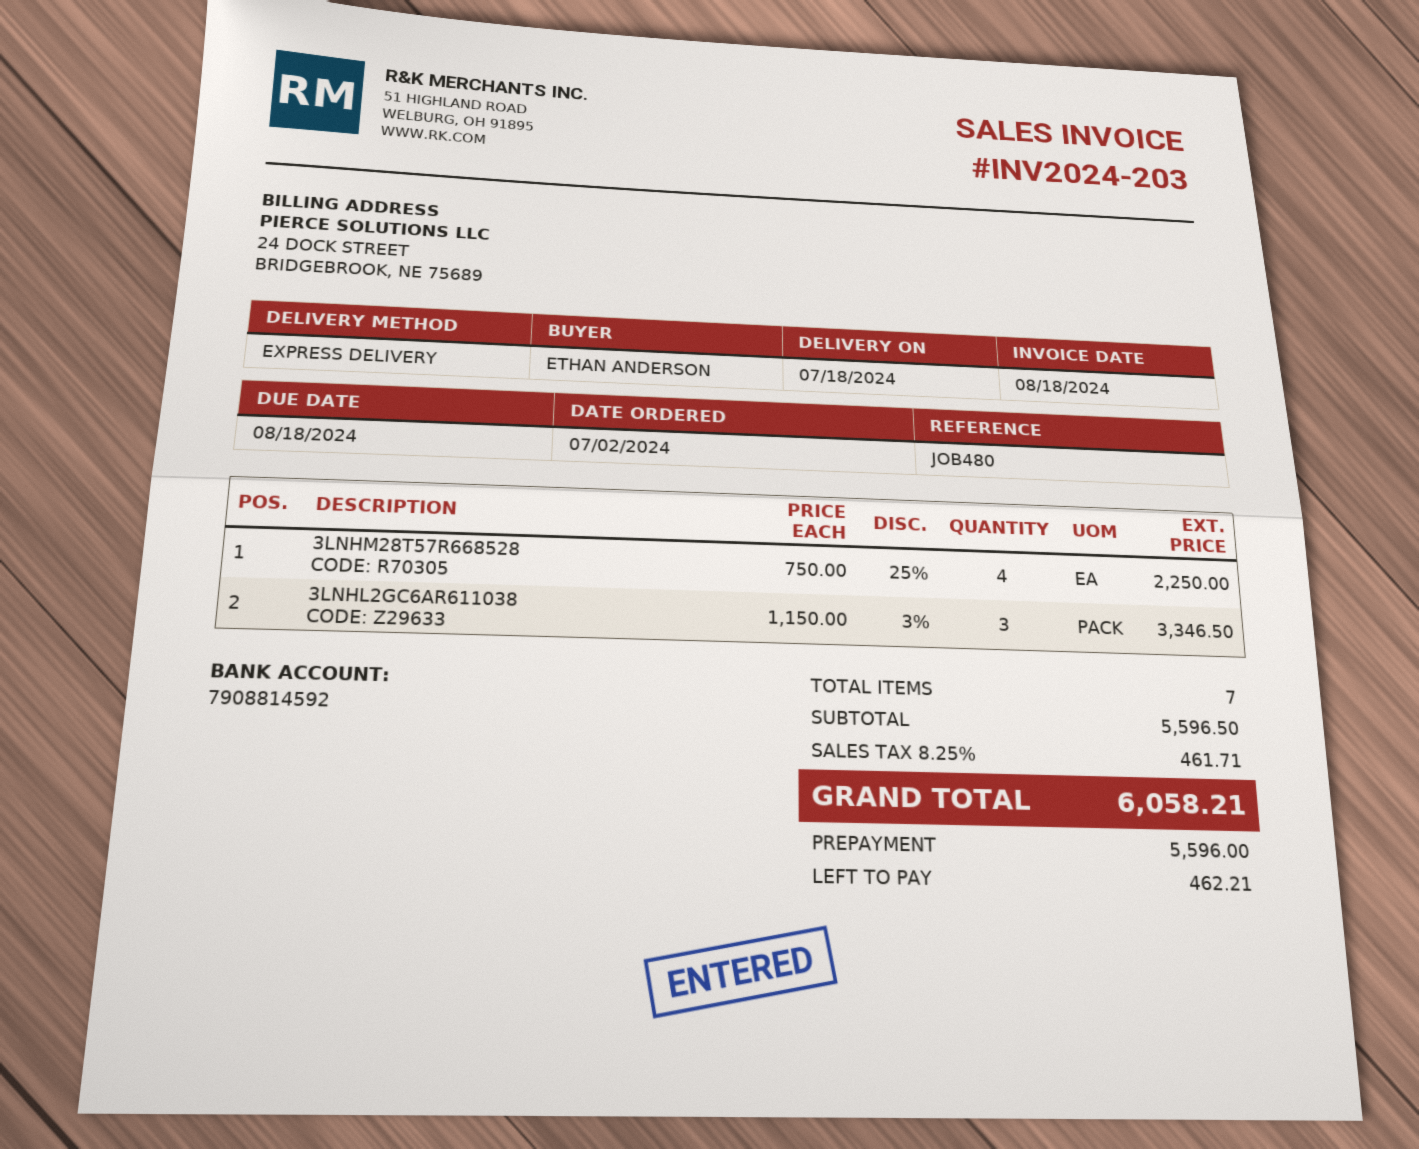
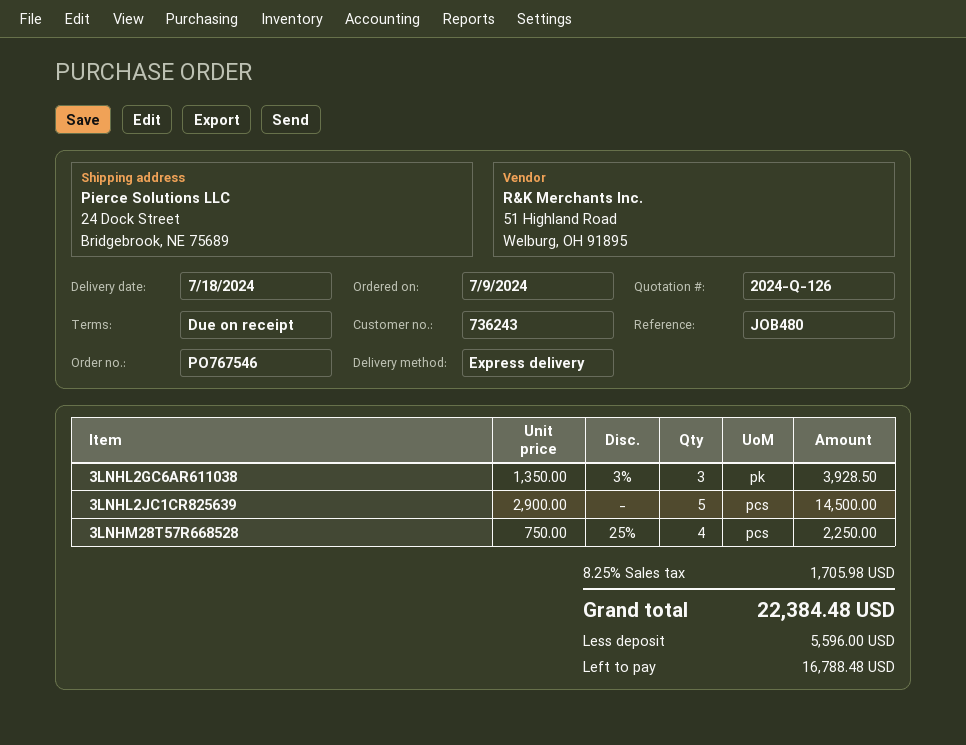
order date: 2024-07-02 -> 2024-07-09
3LNHL2GC6AR611038: 3 x 1150.00 - 3% = 3346.50 -> 3 x 1350.00 - 3% = 3928.50
3LNHL2JC1CR825639: none -> 5 x 2900.00 = 14500.00
tax: 8.25% = 461.71 -> 8.25% = 1705.98
total: 6058.21 -> 22384.48
balance: 462.21 -> 16788.48

